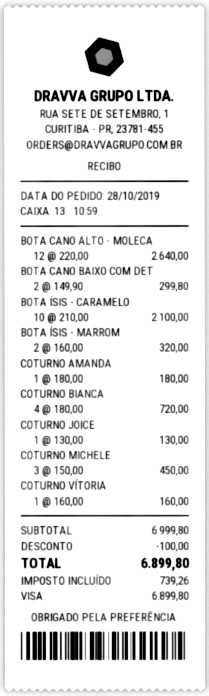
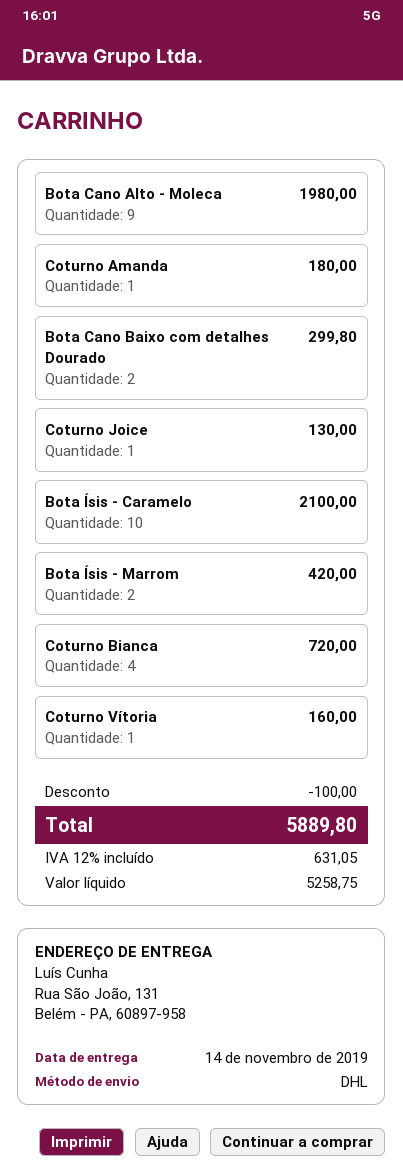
BOTA CANO ALTO - MOLECA: 12 for 2640.00 -> 9 for 1980.00
BOTA ÍSIS - MARROM: 2 for 320.00 -> 2 for 420.00
COTURNO MICHELE: 3 for 450.00 -> none
tax: 739.26 -> 631.05
total: 6899.80 -> 5889.80

